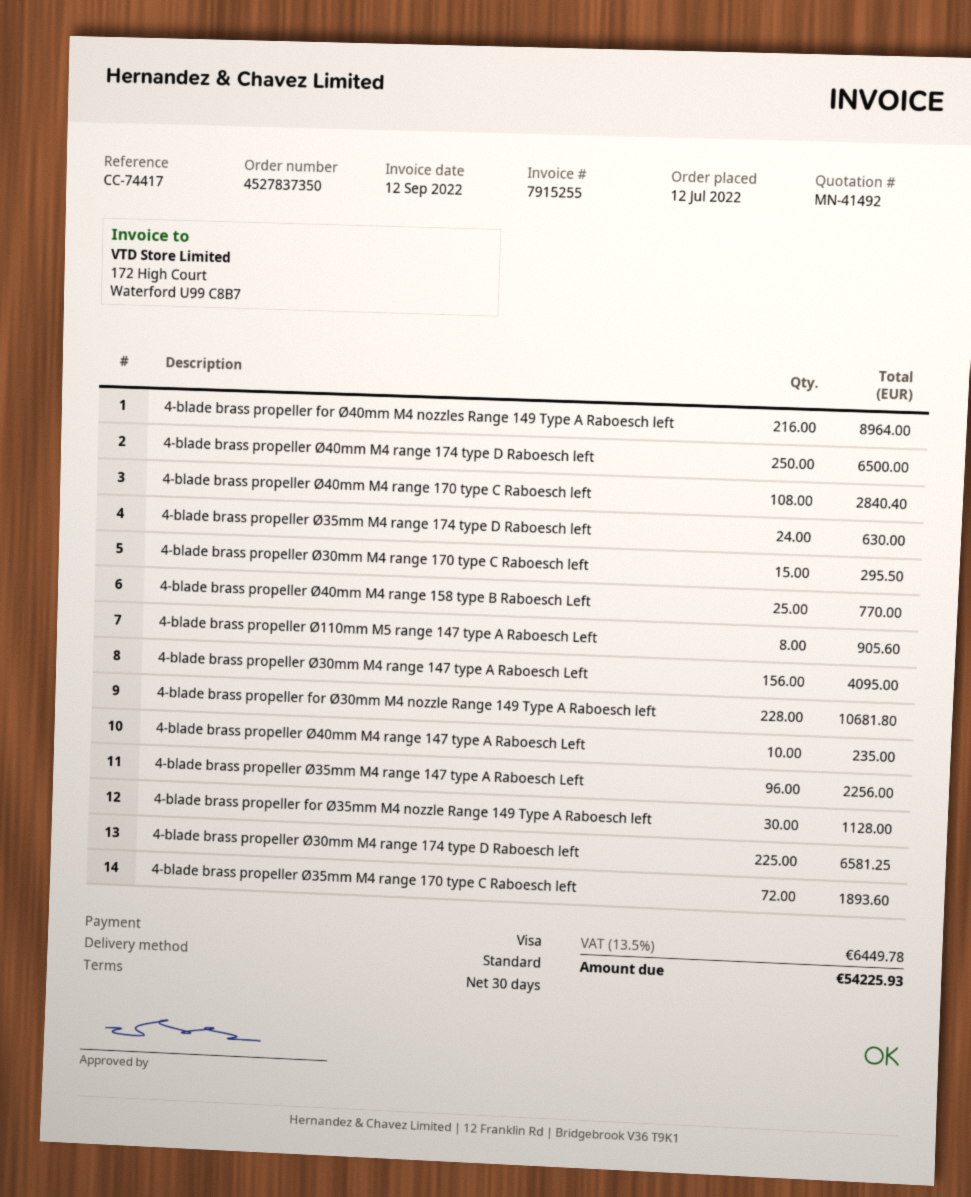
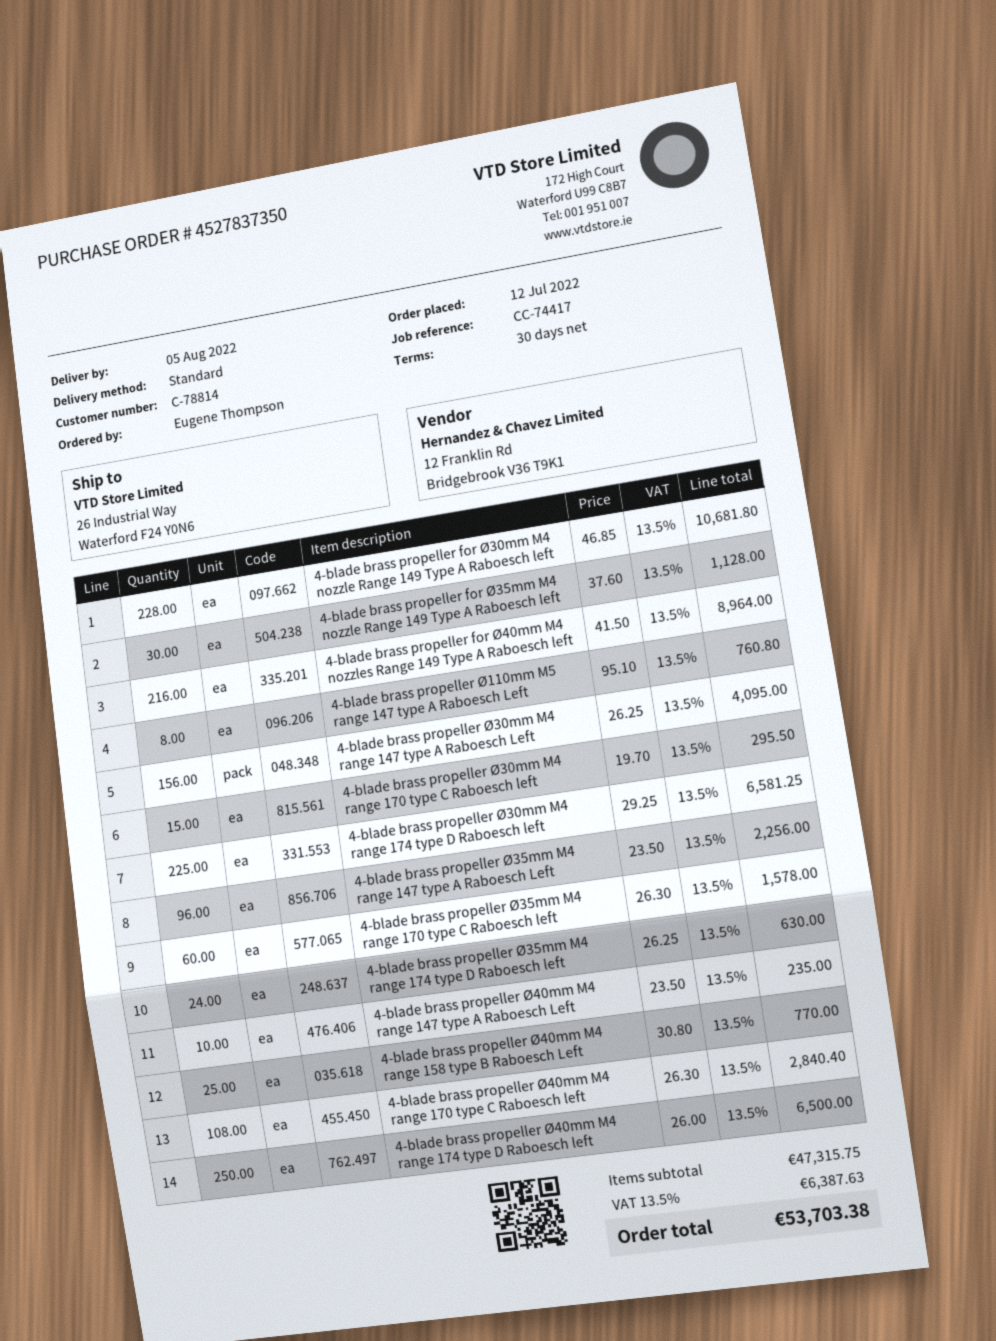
4-blade brass propeller Ø110mm M5 range 147 type A Raboesch Left: 8 for 905.60 -> 8 for 760.80
4-blade brass propeller Ø35mm M4 range 170 type C Raboesch left: 72 for 1893.60 -> 60 for 1578.00
tax: 13.5% = 6449.78 -> 13.5% = 6387.63
total: 54225.93 -> 53703.38

